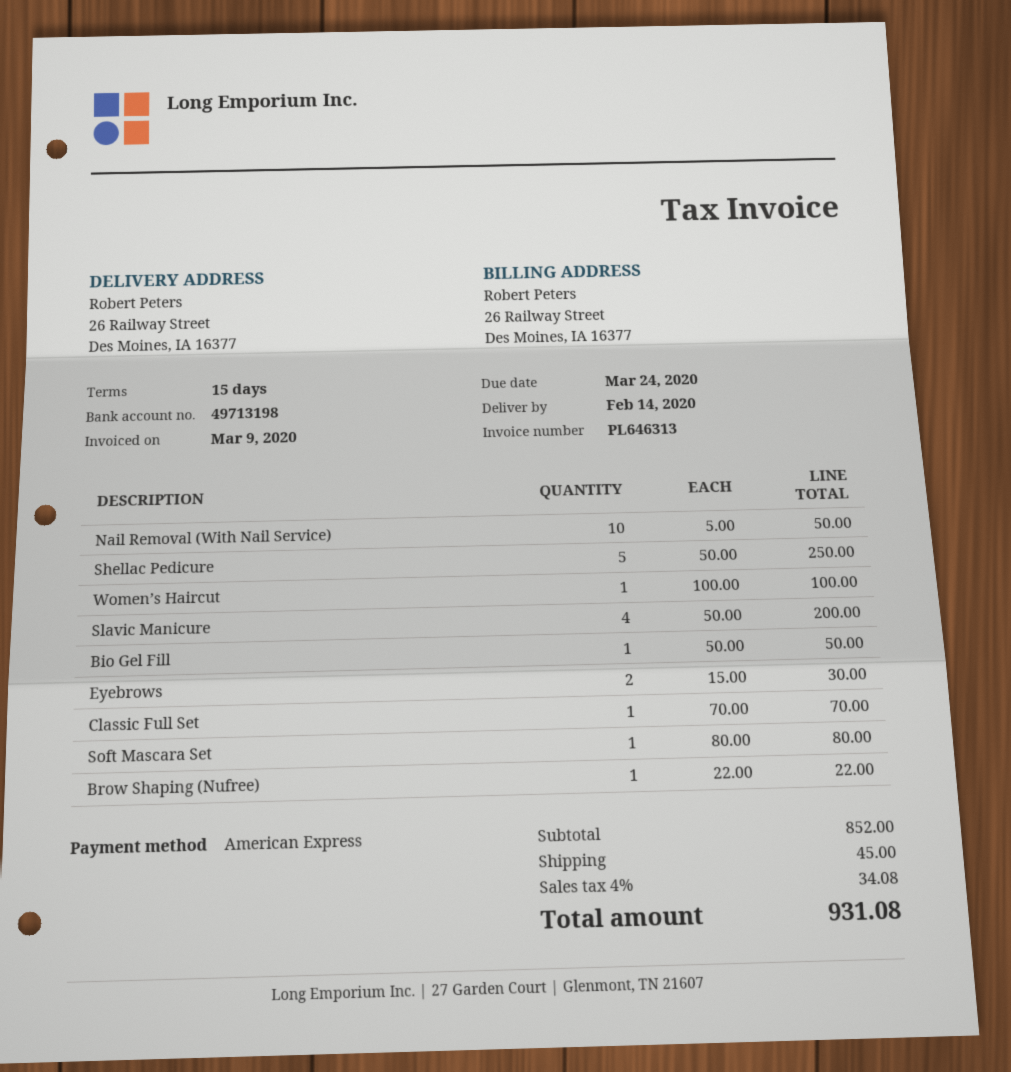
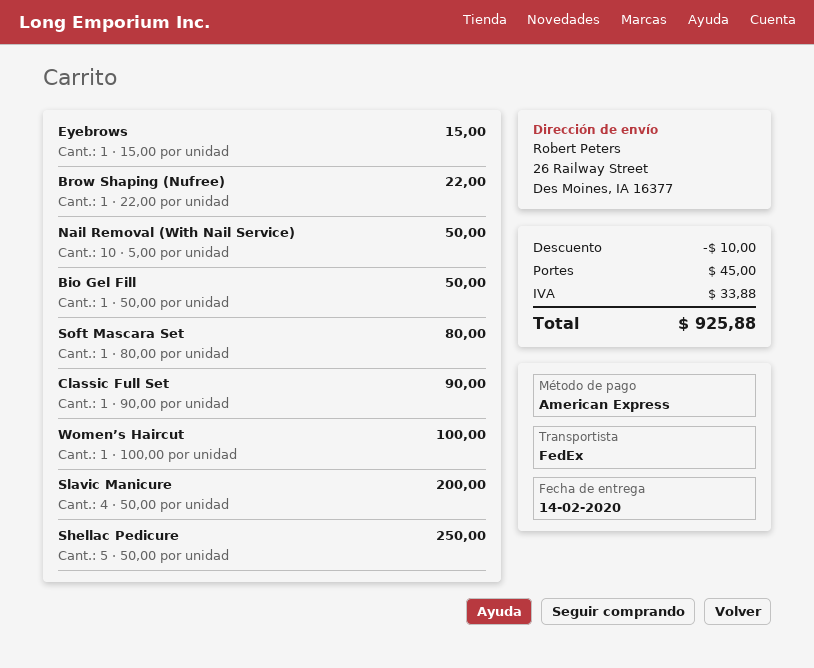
Eyebrows: 2 x 15.00 = 30.00 -> 1 x 15.00 = 15.00
Classic Full Set: 1 x 70.00 = 70.00 -> 1 x 90.00 = 90.00
discount: none -> 10.00
tax: 34.08 -> 33.88
total: 931.08 -> 925.88

